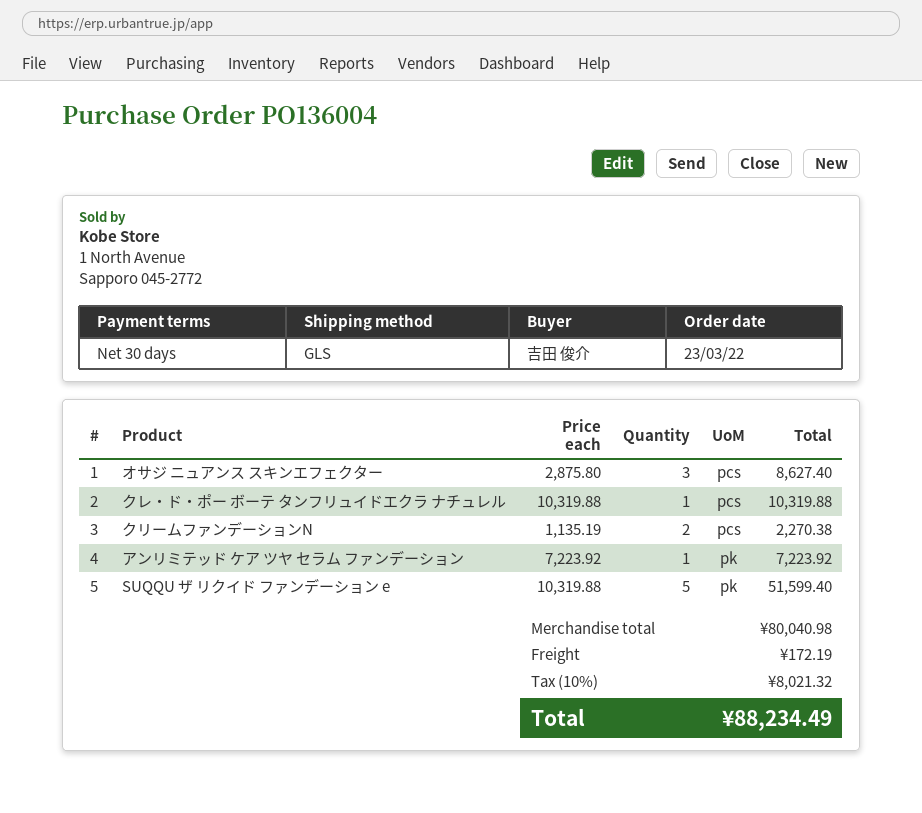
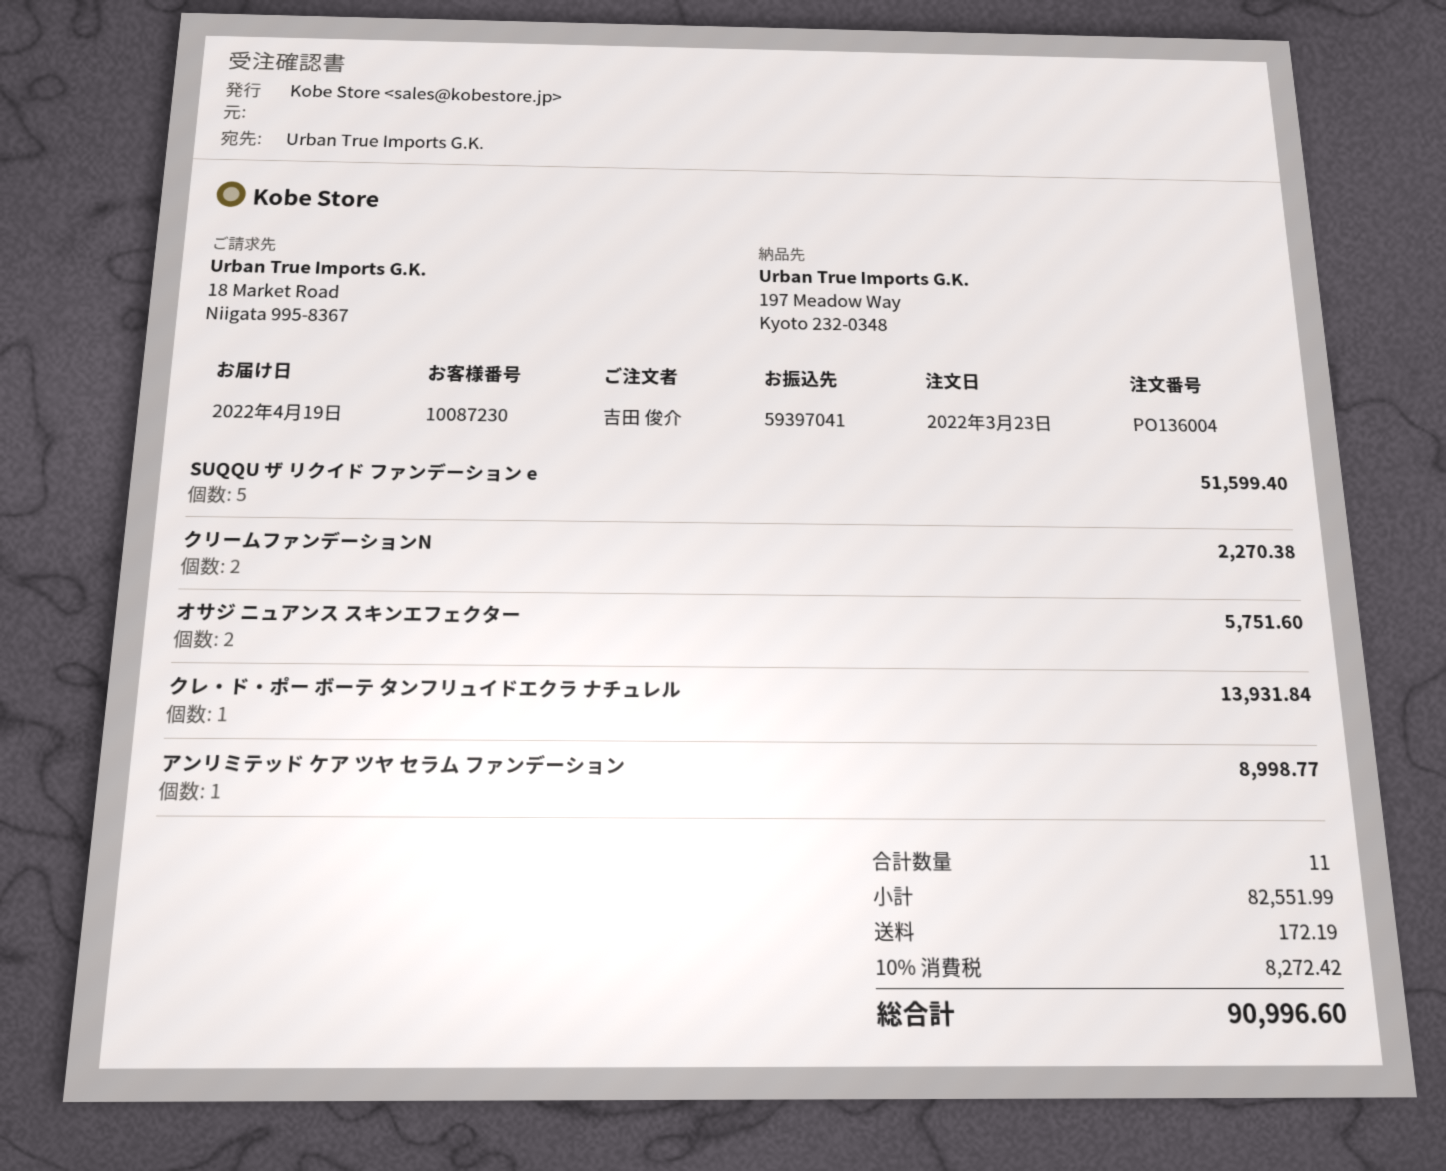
オサジ ニュアンス スキンエフェクター: 3 for 8627.40 -> 2 for 5751.60
クレ・ド・ポー ボーテ タンフリュイドエクラ ナチュレル: 1 for 10319.88 -> 1 for 13931.84
アンリミテッド ケア ツヤ セラム ファンデーション: 1 for 7223.92 -> 1 for 8998.77
subtotal: 80040.98 -> 82551.99
tax: 10% = 8021.32 -> 10% = 8272.42
total: 88234.49 -> 90996.60

